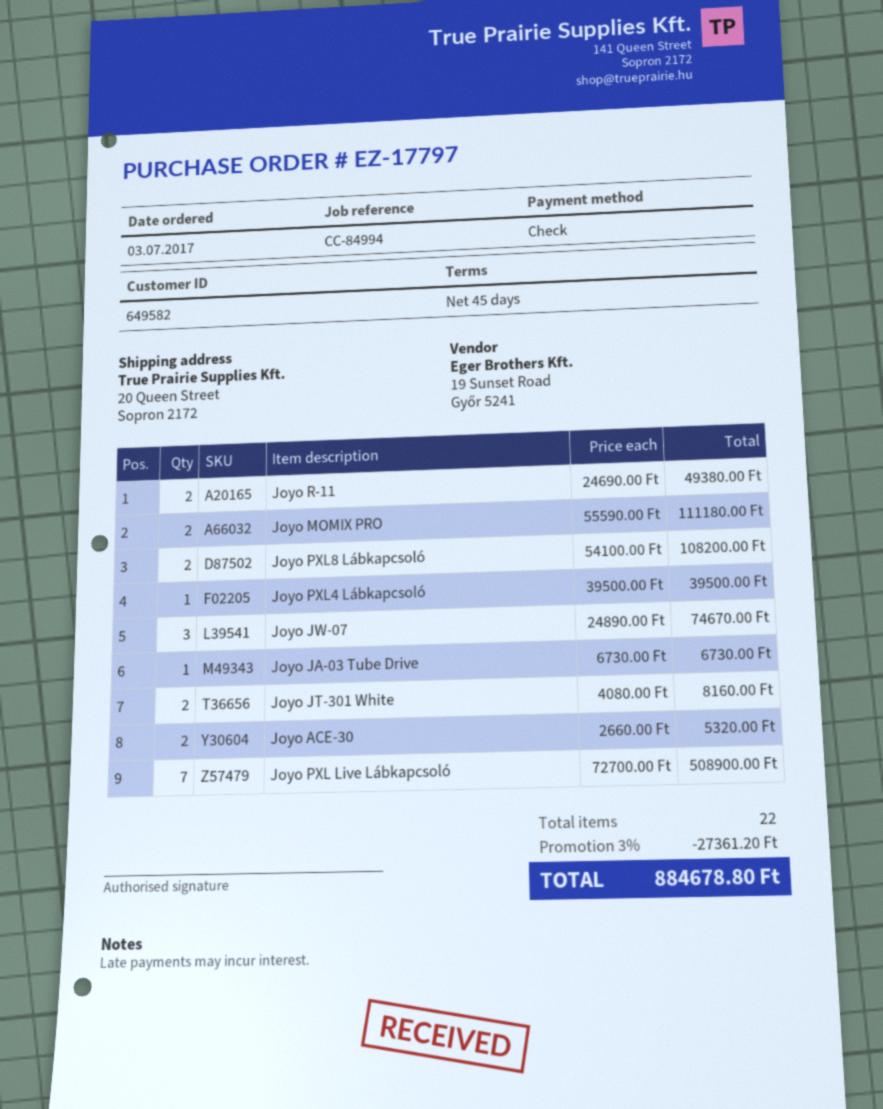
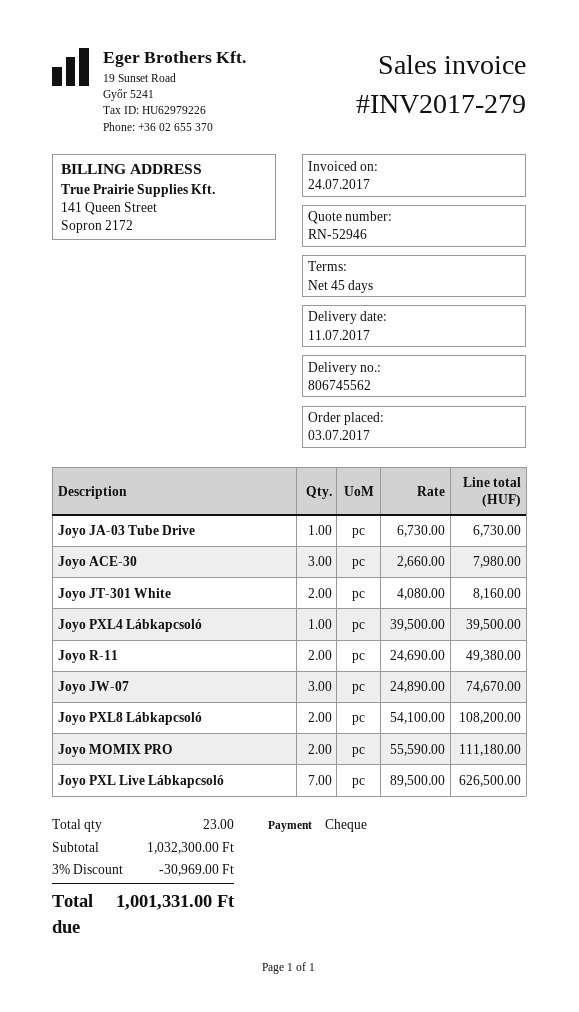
Joyo ACE-30: 2 x 2660.00 = 5320.00 -> 3 x 2660.00 = 7980.00
Joyo PXL Live Lábkapcsoló: 7 x 72700.00 = 508900.00 -> 7 x 89500.00 = 626500.00
total quantity: 22 -> 23
discount: 3% = 27361.20 -> 3% = 30969.00
total: 884678.80 -> 1001331.00

